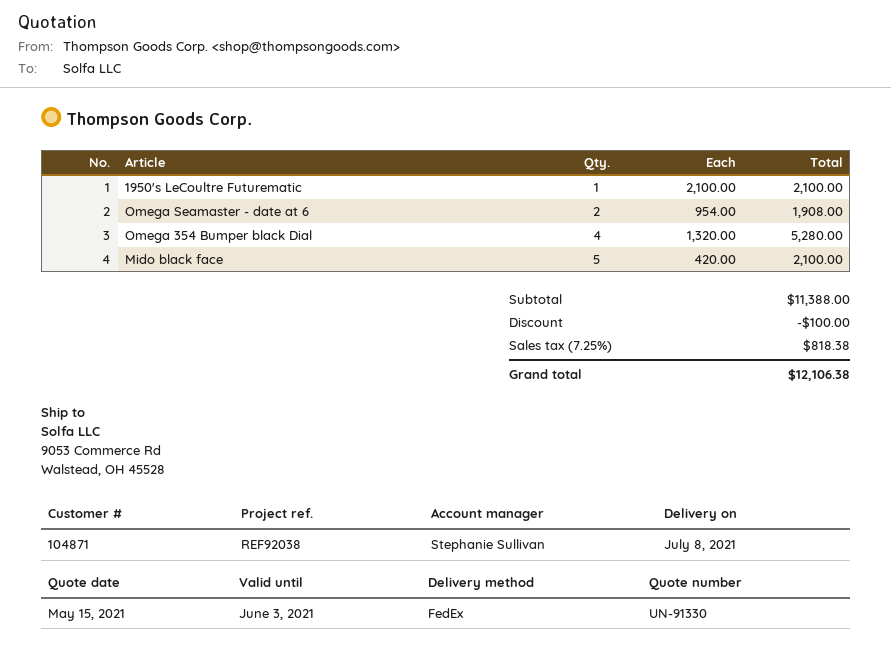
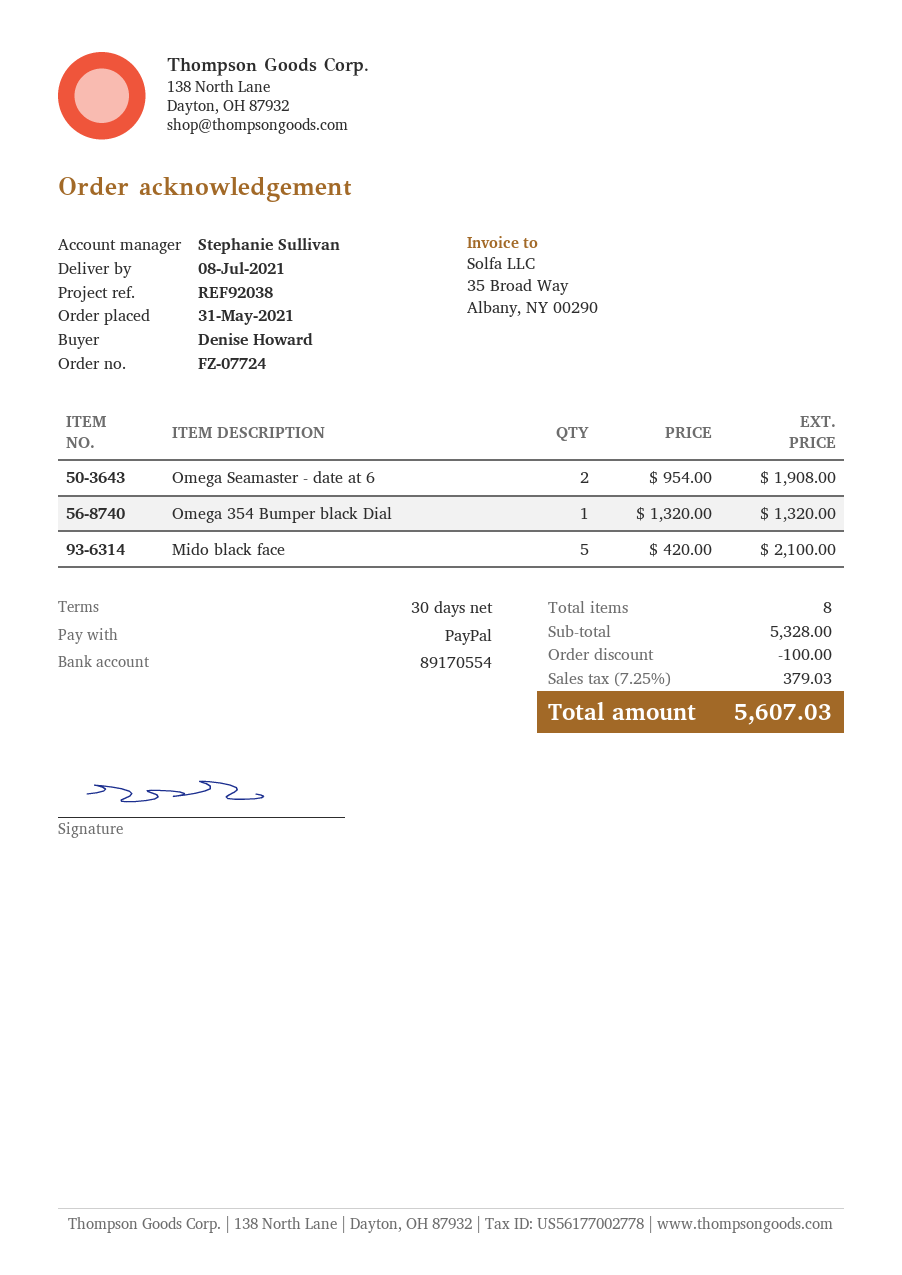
1950's LeCoultre Futurematic: 1 x 2100.00 = 2100.00 -> none
Omega 354 Bumper black Dial: 4 x 1320.00 = 5280.00 -> 1 x 1320.00 = 1320.00
subtotal: 11388.00 -> 5328.00
tax: 7.25% = 818.38 -> 7.25% = 379.03
total: 12106.38 -> 5607.03

